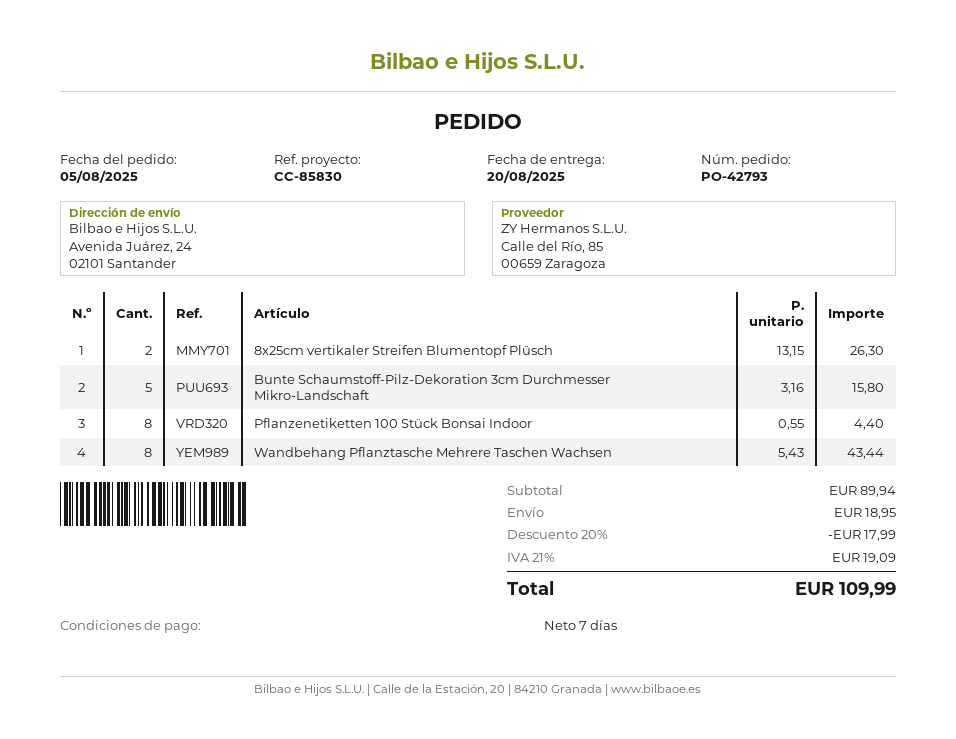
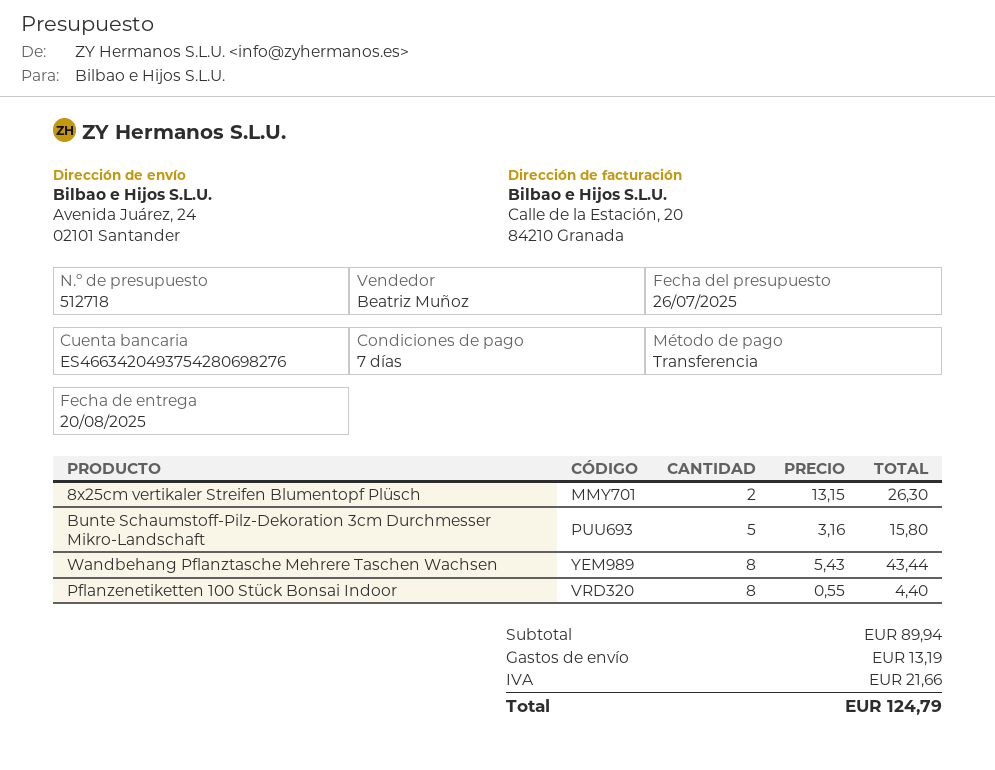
discount: 20% = 17.99 -> none
shipping: 18.95 -> 13.19
tax: 19.09 -> 21.66
total: 109.99 -> 124.79

